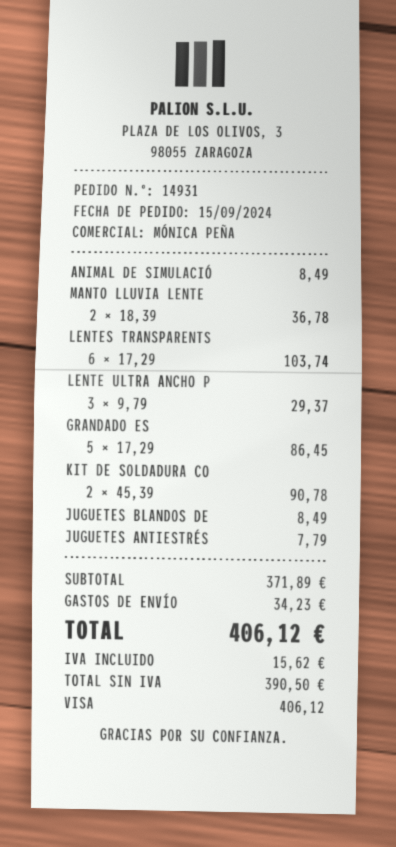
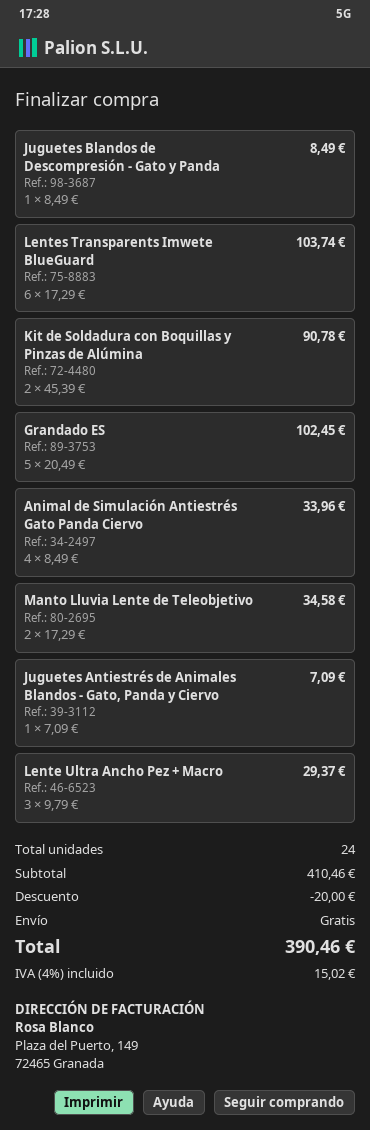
ANIMAL DE SIMULACIÓ: 1 x 8.49 = 8.49 -> 4 x 8.49 = 33.96
MANTO LLUVIA LENTE: 2 x 18.39 = 36.78 -> 2 x 17.29 = 34.58
GRANDADO ES: 5 x 17.29 = 86.45 -> 5 x 20.49 = 102.45
JUGUETES ANTIESTRÉS: 1 x 7.79 = 7.79 -> 1 x 7.09 = 7.09
subtotal: 371.89 -> 410.46
discount: none -> 20.00
shipping: 34.23 -> 0.00
tax: 15.62 -> 15.02
total: 406.12 -> 390.46

